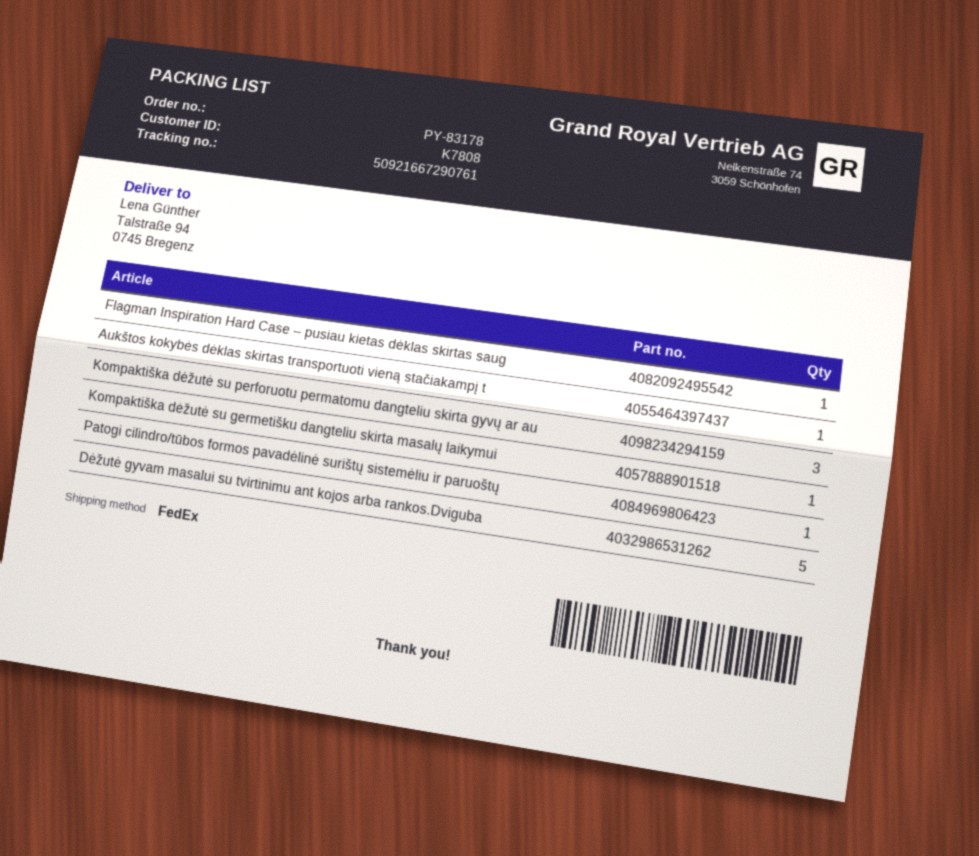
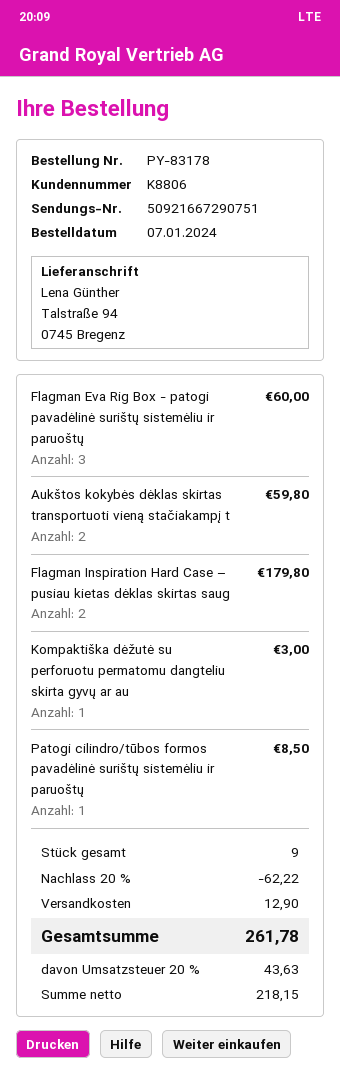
customer number: K7808 -> K8806
tracking number: 50921667290761 -> 50921667290751
Flagman Inspiration Hard Case – pusiau kietas dėklas skirtas saug: 1 -> 2
Aukštos kokybės dėklas skirtas transportuoti vieną stačiakampį t: 1 -> 2
Kompaktiška dėžutė su perforuotu permatomu dangteliu skirta gyvų ar au: 3 -> 1
Kompaktiška dėžutė su germetišku dangteliu skirta masalų laikymui: 1 -> none
Dėžutė gyvam masalui su tvirtinimu ant kojos arba rankos.Dviguba: 5 -> none
Flagman Eva Rig Box - patogi pavadėlinė surištų sistemėliu ir paruoštų: none -> 3

